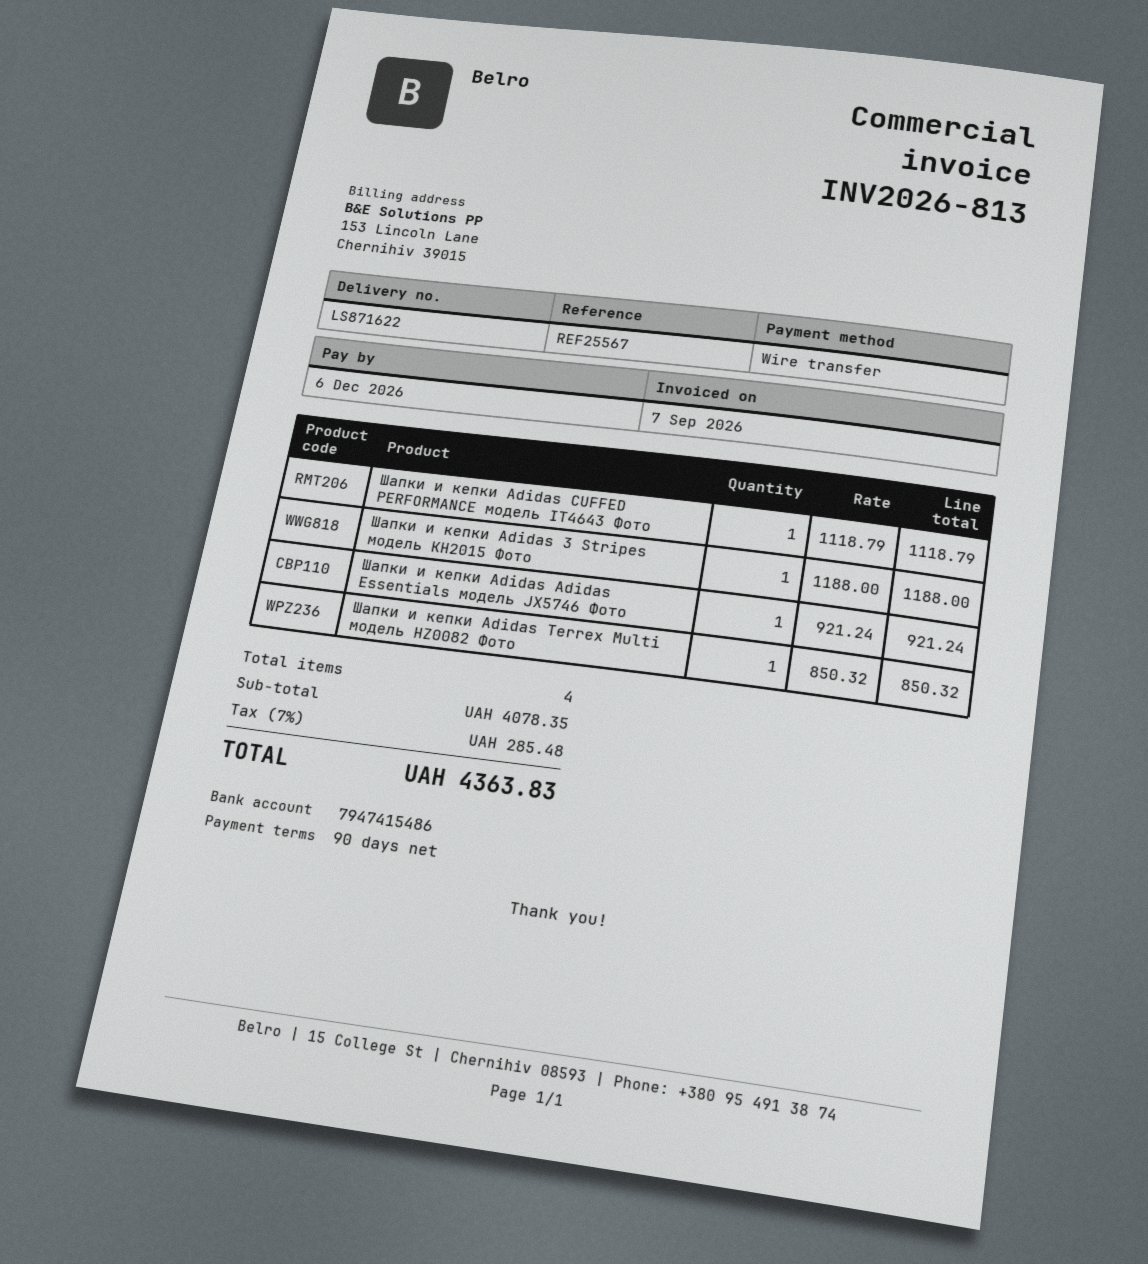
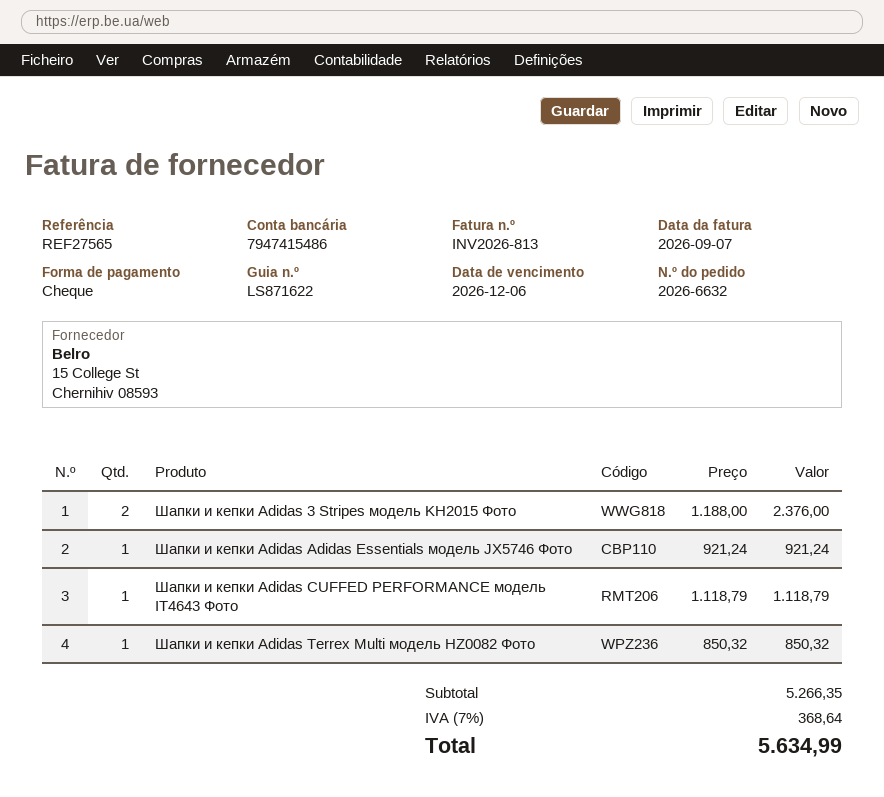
reference: REF25567 -> REF27565
payment method: bank transfer -> cheque
Шапки и кепки Adidas 3 Stripes модель KH2015 Фото: 1 x 1188.00 = 1188.00 -> 2 x 1188.00 = 2376.00
subtotal: 4078.35 -> 5266.35
tax: 7% = 285.48 -> 7% = 368.64
total: 4363.83 -> 5634.99

